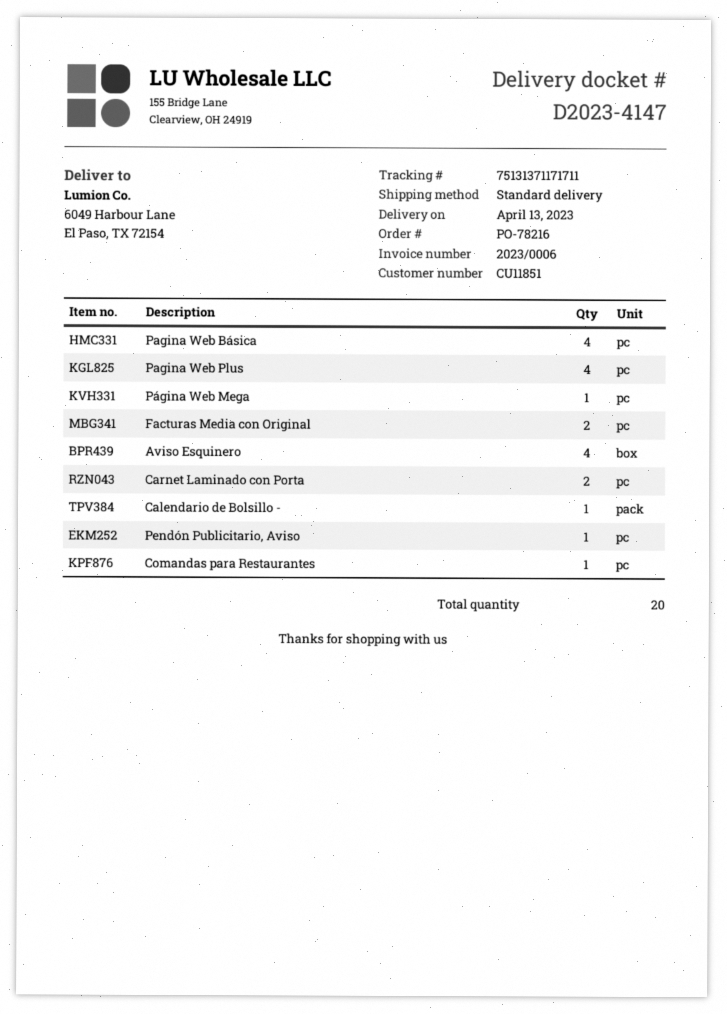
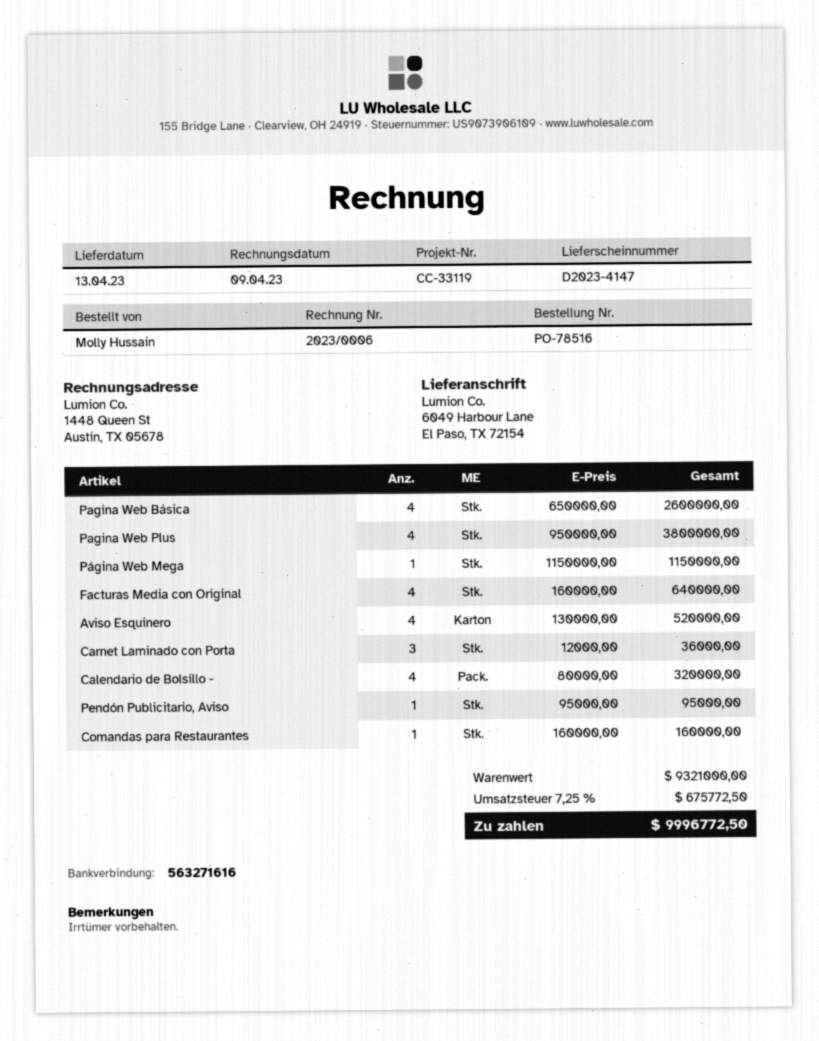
order number: PO-78216 -> PO-78516
Facturas Media con Original: 2 -> 4
Carnet Laminado con Porta: 2 -> 3
Calendario de Bolsillo -: 1 -> 4

